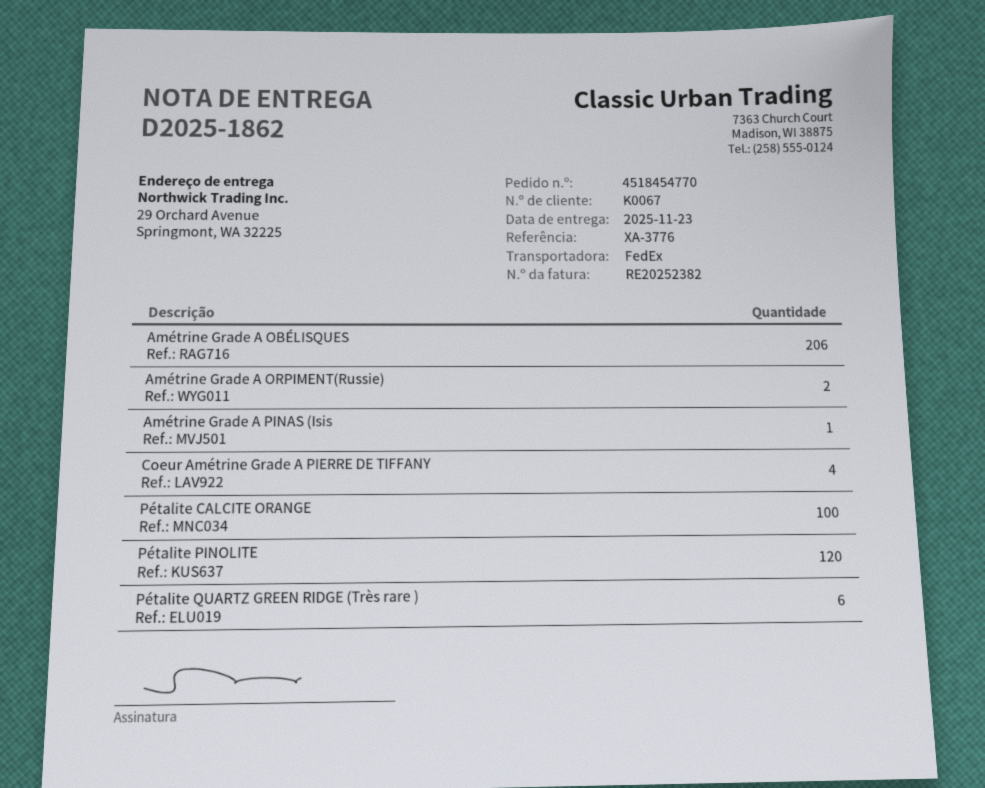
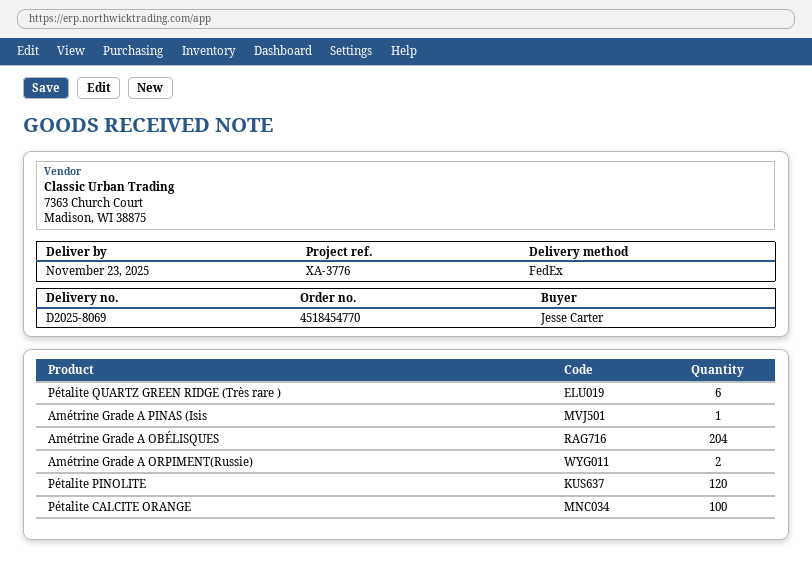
delivery note number: D2025-1862 -> D2025-8069
Amétrine Grade A OBÉLISQUES: 206 -> 204
Coeur Amétrine Grade A PIERRE DE TIFFANY: 4 -> none

